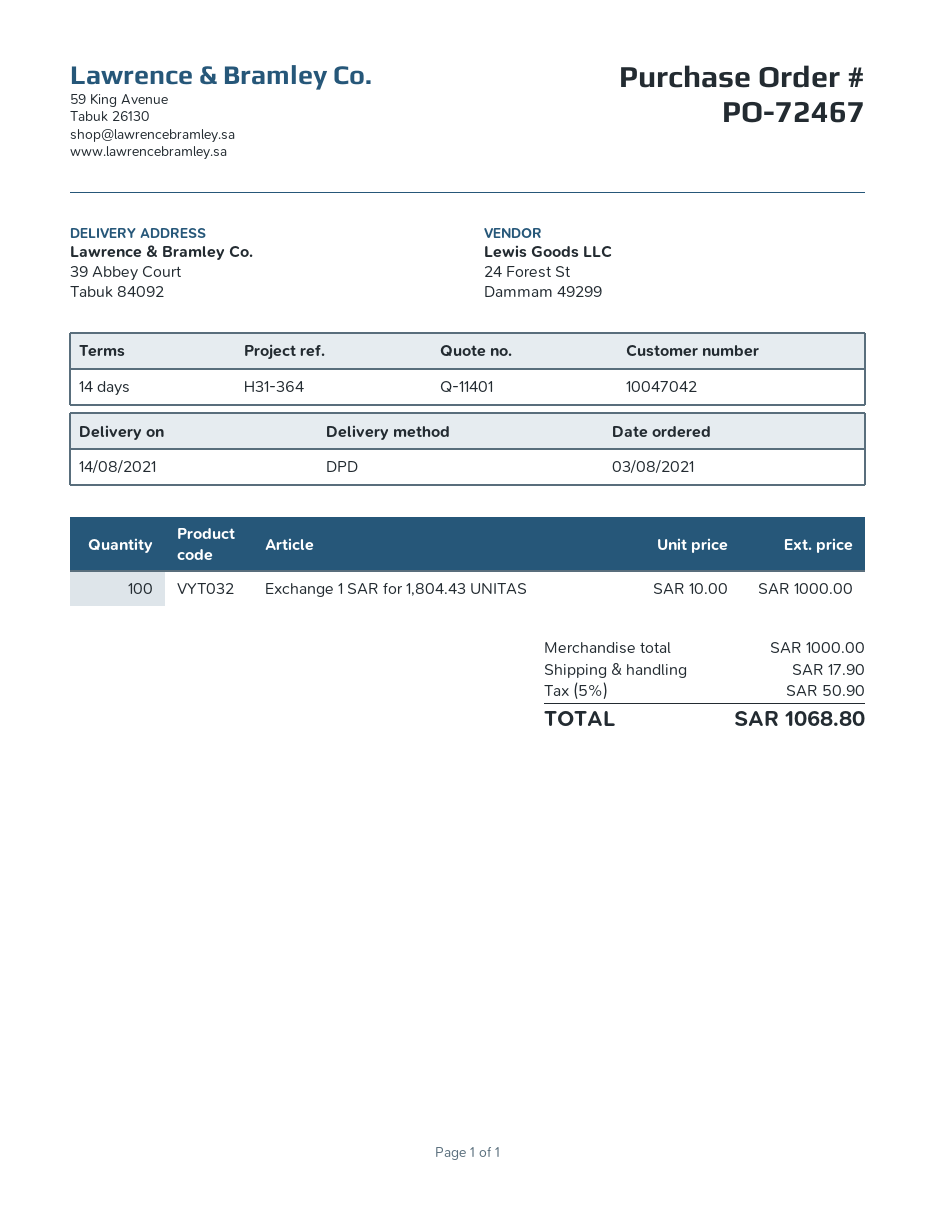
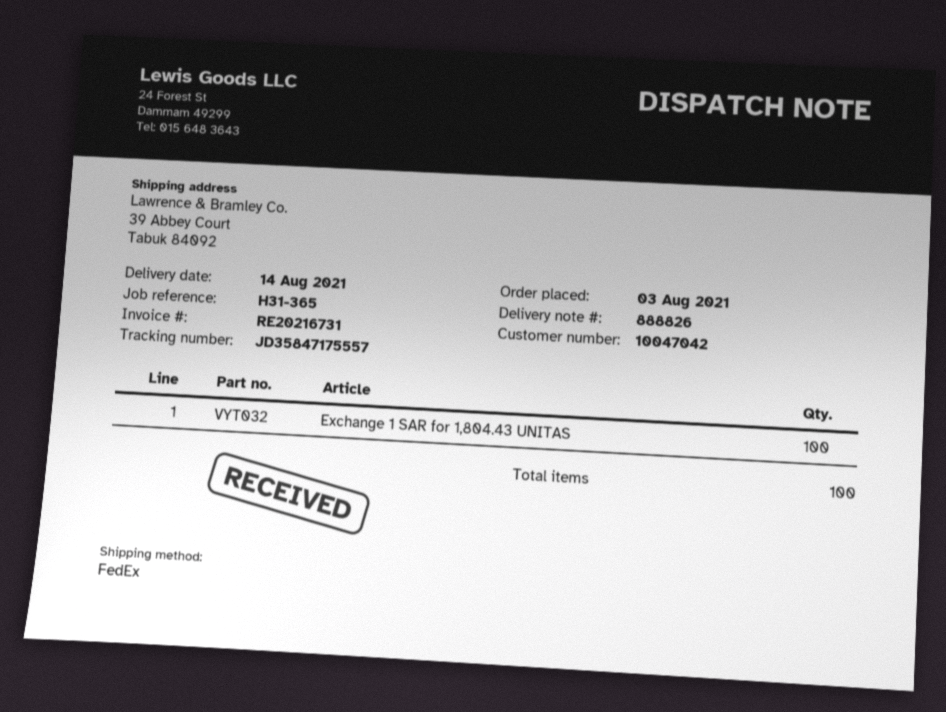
reference: H31-364 -> H31-365
shipping method: DPD -> FedEx

